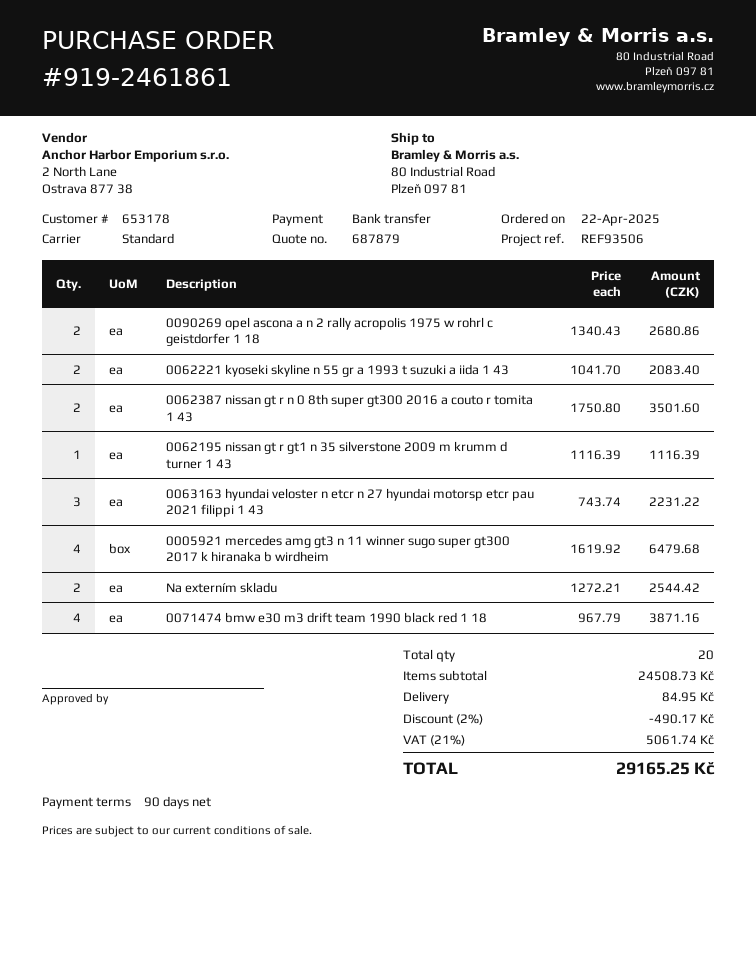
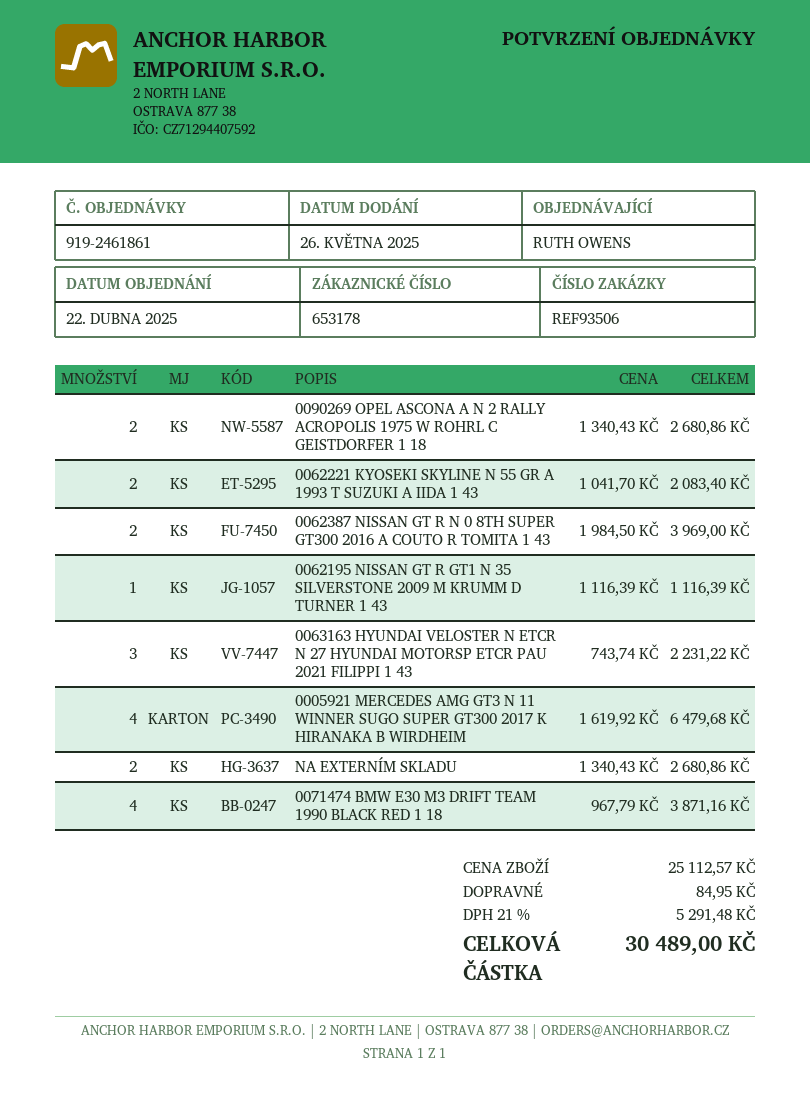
0062387 nissan gt r n 0 8th super gt300 2016 a couto r tomita 1 43: 2 x 1750.80 = 3501.60 -> 2 x 1984.50 = 3969.00
Na externím skladu: 2 x 1272.21 = 2544.42 -> 2 x 1340.43 = 2680.86
subtotal: 24508.73 -> 25112.57
discount: 2% = 490.17 -> none
tax: 21% = 5061.74 -> 21% = 5291.48
total: 29165.25 -> 30489.00

